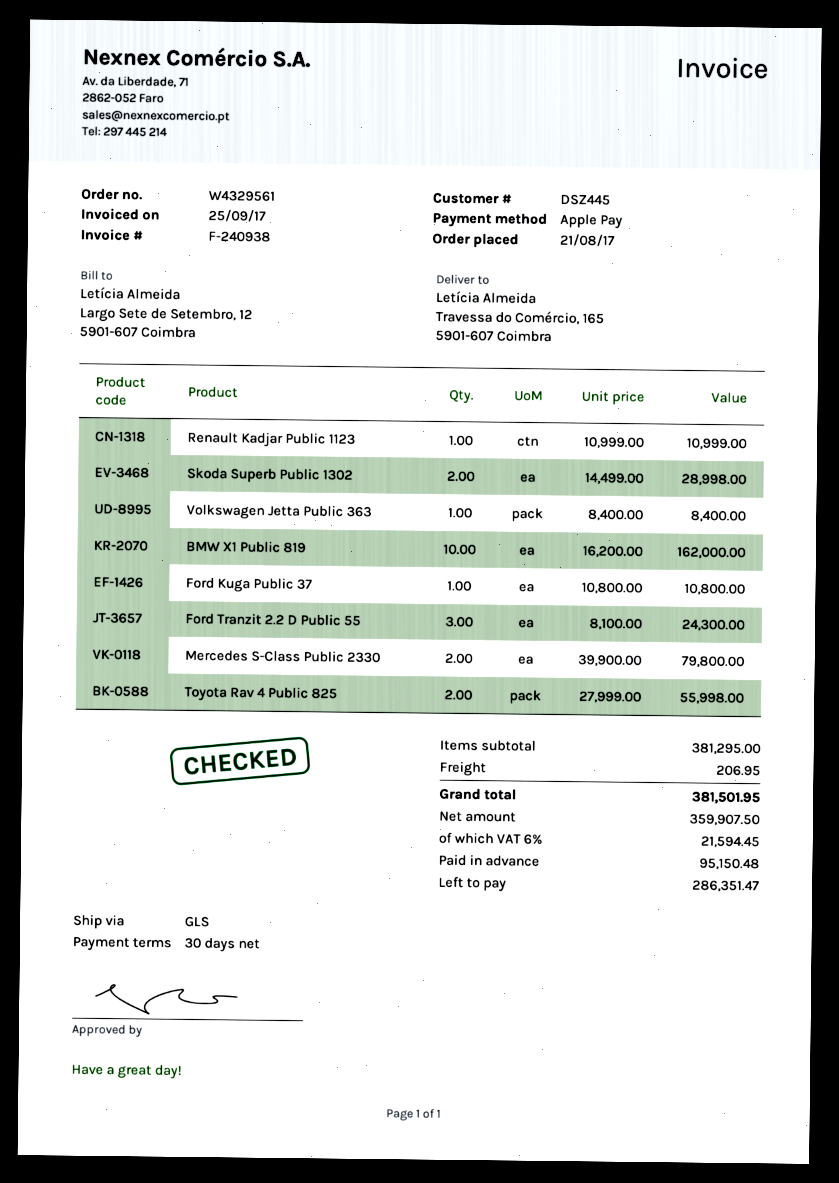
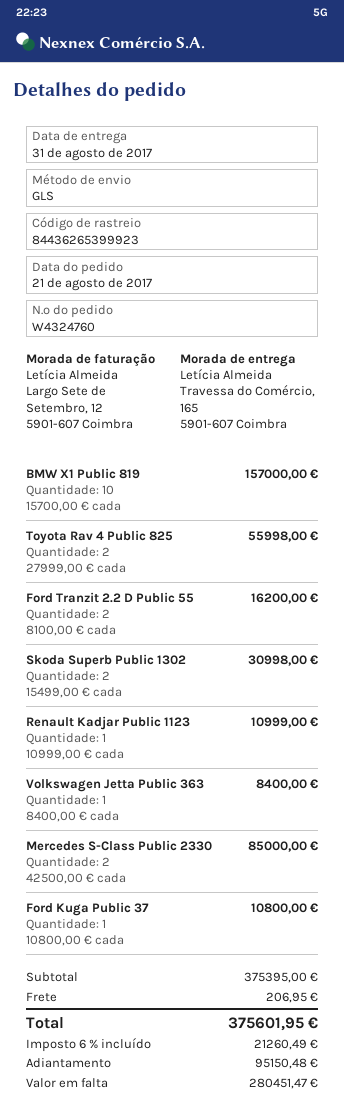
order number: W4329561 -> W4324760
Skoda Superb Public 1302: 2 x 14499.00 = 28998.00 -> 2 x 15499.00 = 30998.00
BMW X1 Public 819: 10 x 16200.00 = 162000.00 -> 10 x 15700.00 = 157000.00
Ford Tranzit 2.2 D Public 55: 3 x 8100.00 = 24300.00 -> 2 x 8100.00 = 16200.00
Mercedes S-Class Public 2330: 2 x 39900.00 = 79800.00 -> 2 x 42500.00 = 85000.00
subtotal: 381295.00 -> 375395.00
tax: 6% = 21594.45 -> 6% = 21260.49
total: 381501.95 -> 375601.95
balance: 286351.47 -> 280451.47

